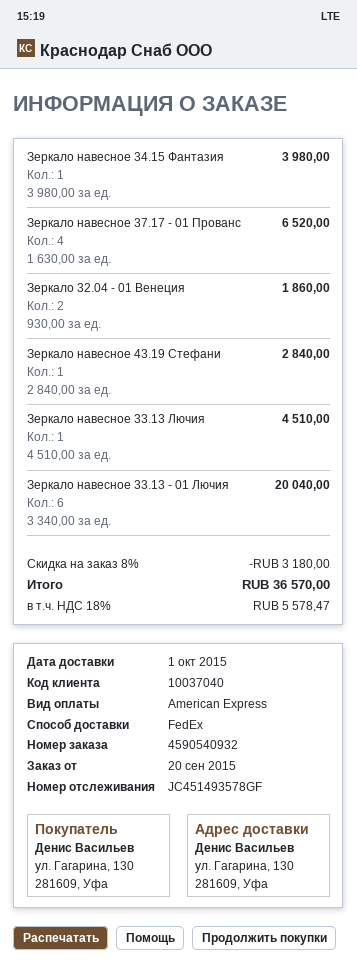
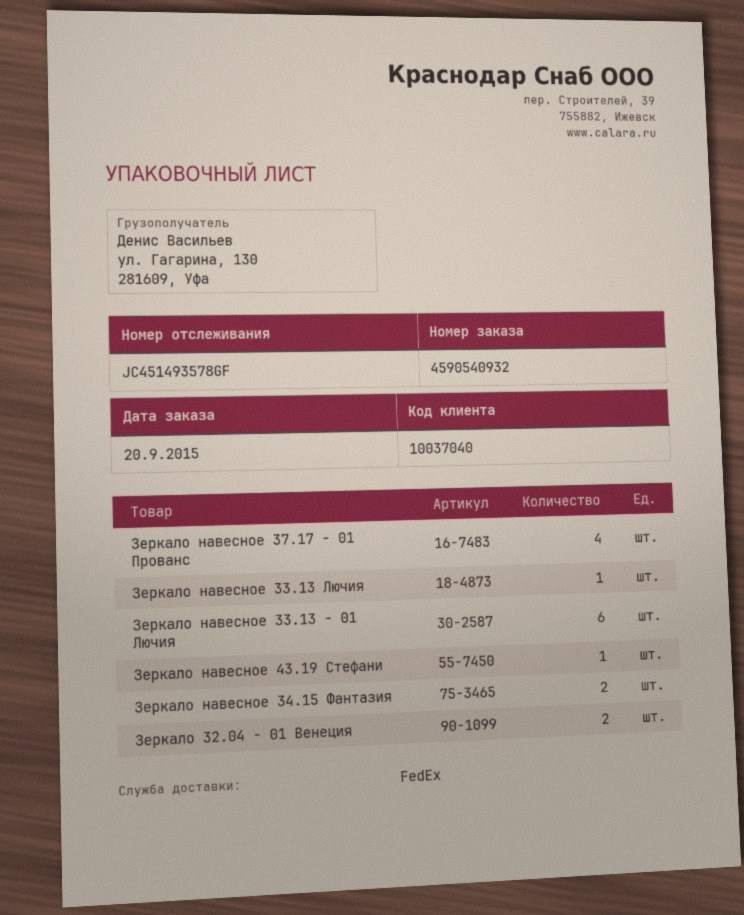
Зеркало навесное 34.15 Фантазия: 1 -> 2

